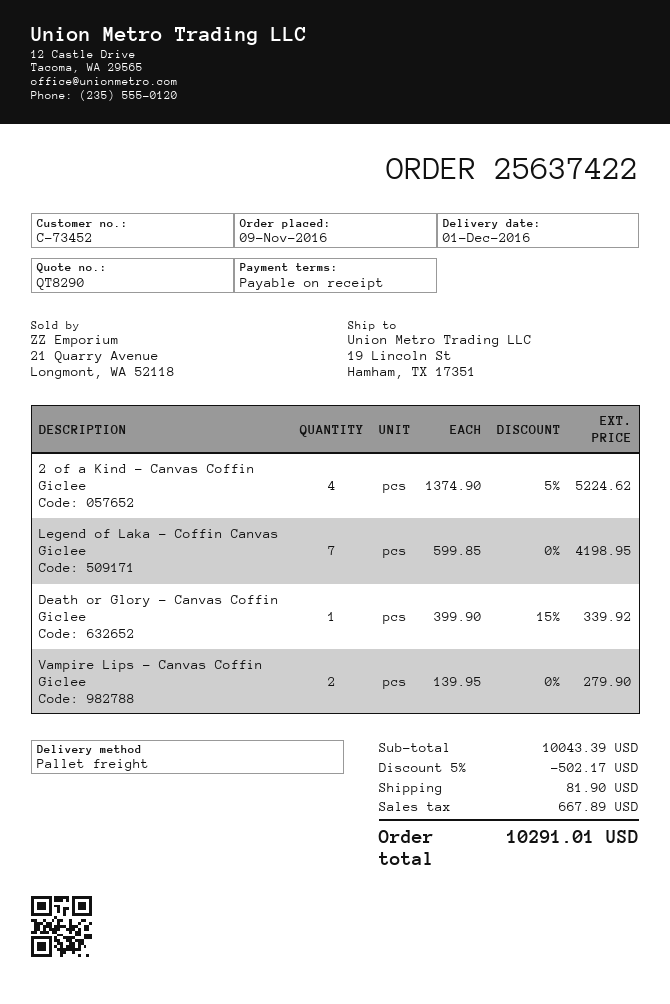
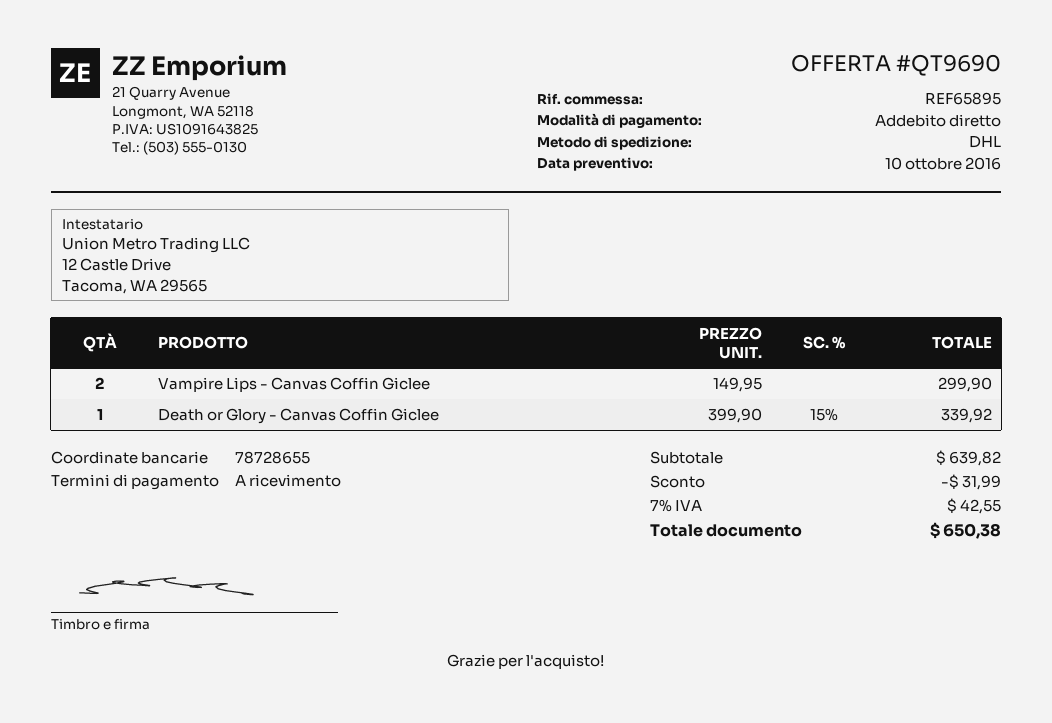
quote number: QT8290 -> QT9690
shipping method: pallet freight -> DHL
2 of a Kind - Canvas Coffin Giclee: 4 x 1374.90 - 5% = 5224.62 -> none
Legend of Laka - Coffin Canvas Giclee: 7 x 599.85 = 4198.95 -> none
Vampire Lips - Canvas Coffin Giclee: 2 x 139.95 = 279.90 -> 2 x 149.95 = 299.90
subtotal: 10043.39 -> 639.82
discount: 502.17 -> 31.99
shipping: 81.90 -> none
tax: 667.89 -> 42.55
total: 10291.01 -> 650.38

